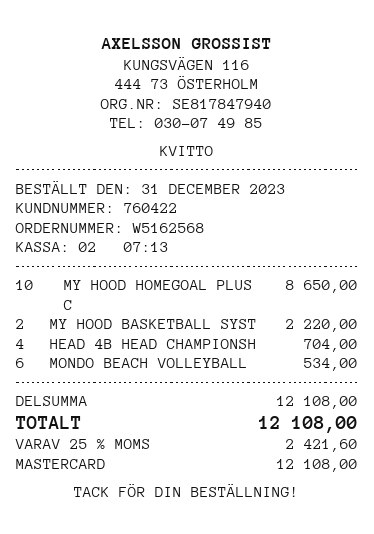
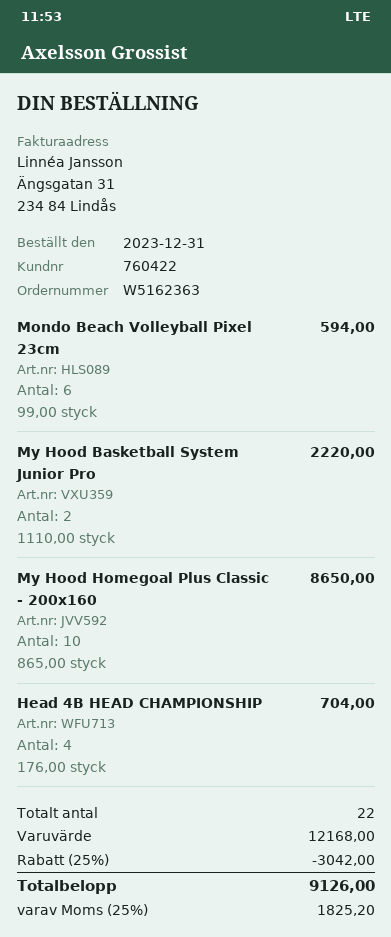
order number: W5162568 -> W5162363
MONDO BEACH VOLLEYBALL: 6 for 534.00 -> 6 for 594.00
subtotal: 12108.00 -> 12168.00
discount: none -> 25% = 3042.00
tax: 25% = 2421.60 -> 25% = 1825.20
total: 12108.00 -> 9126.00

